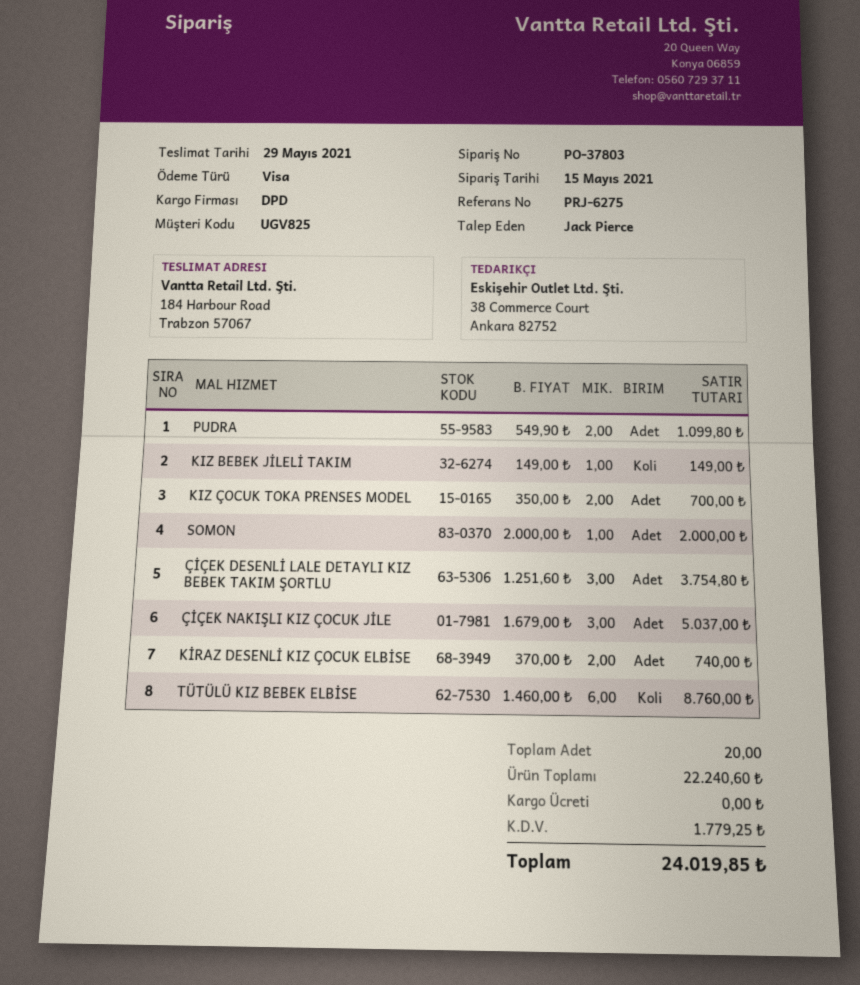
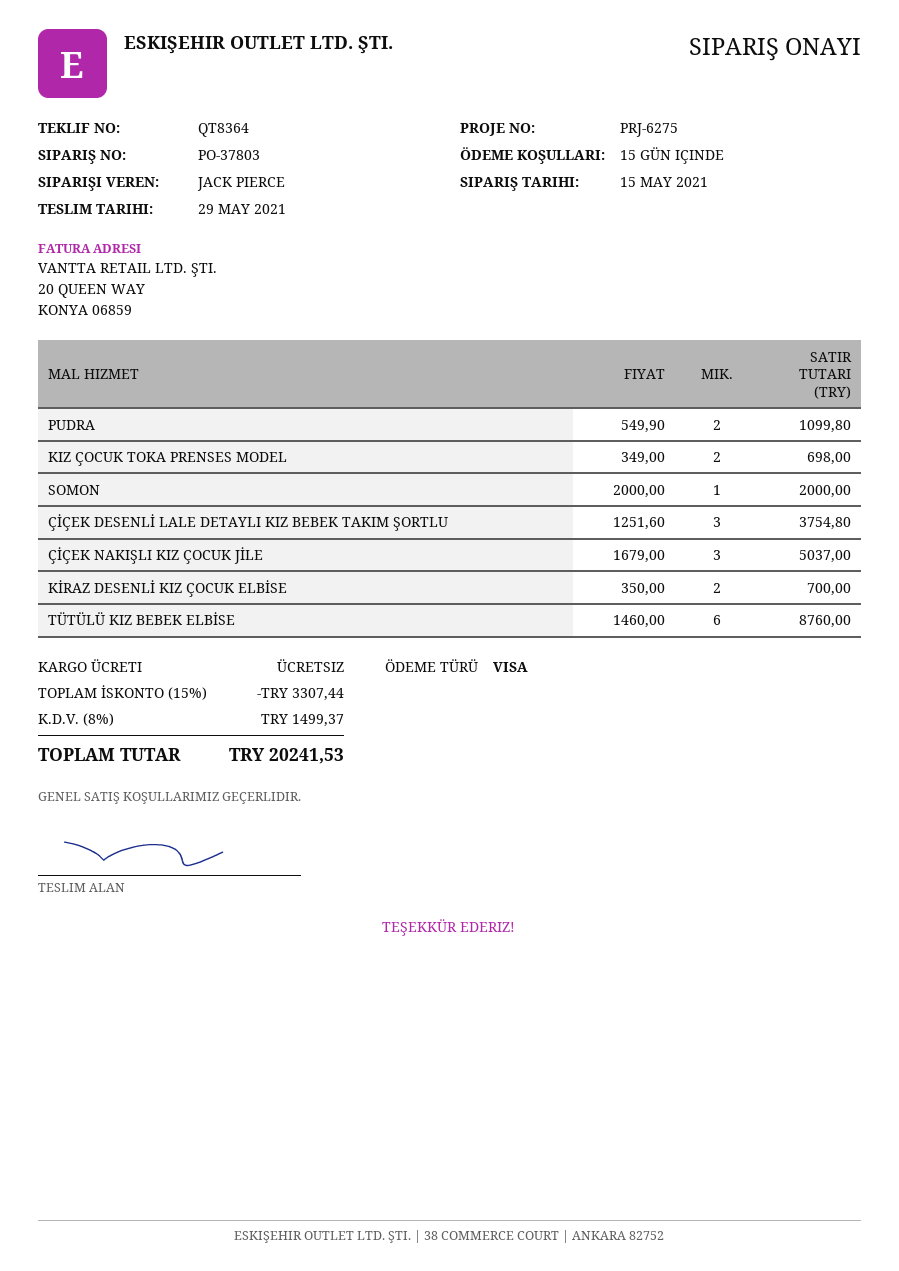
KIZ BEBEK JİLELİ TAKIM: 1 x 149.00 = 149.00 -> none
KIZ ÇOCUK TOKA PRENSES MODEL: 2 x 350.00 = 700.00 -> 2 x 349.00 = 698.00
KİRAZ DESENLİ KIZ ÇOCUK ELBİSE: 2 x 370.00 = 740.00 -> 2 x 350.00 = 700.00
discount: none -> 15% = 3307.44
tax: 1779.25 -> 1499.37
total: 24019.85 -> 20241.53

